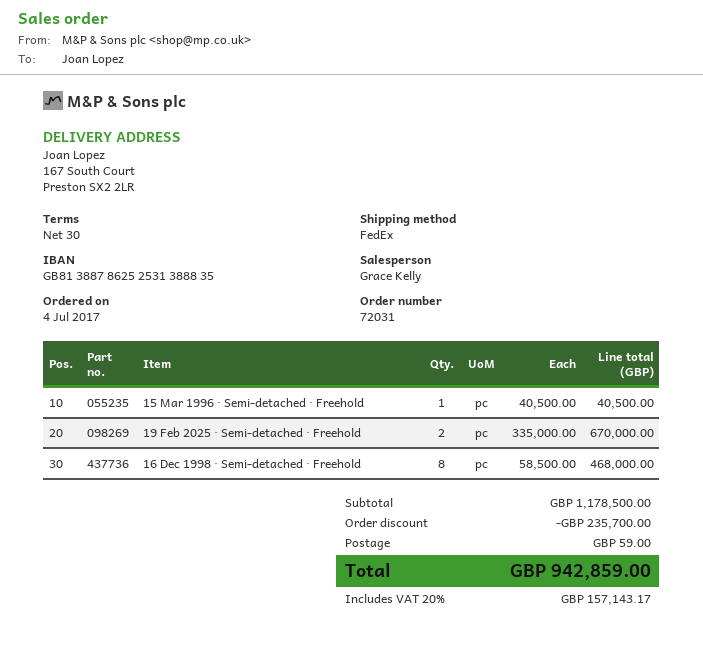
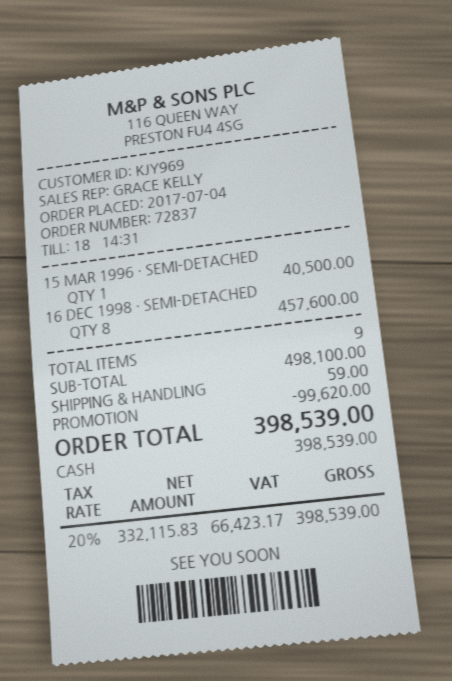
order number: 72031 -> 72837
19 Feb 2025 · Semi-detached · Freehold: 2 for 670000.00 -> none
16 Dec 1998 · Semi-detached · Freehold: 8 for 468000.00 -> 8 for 457600.00
subtotal: 1178500.00 -> 498100.00
discount: 235700.00 -> 99620.00
tax: 20% = 157143.17 -> 20% = 66423.17
total: 942859.00 -> 398539.00

